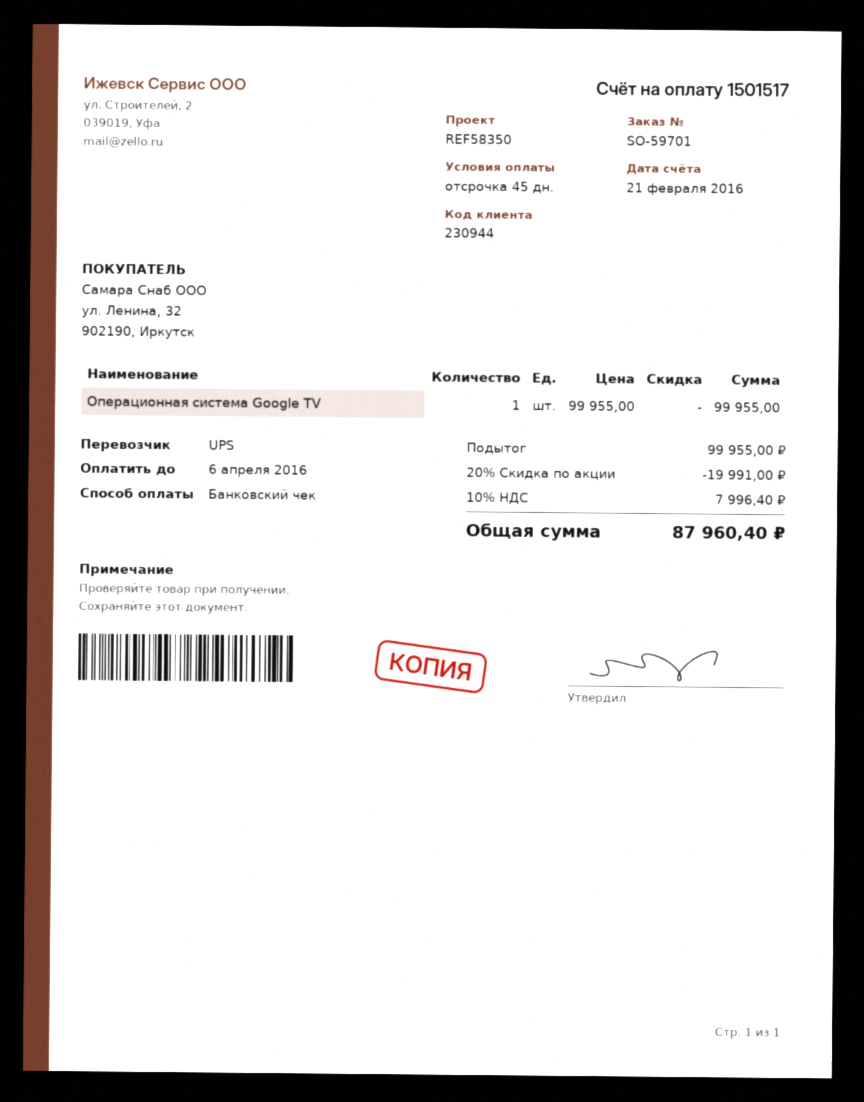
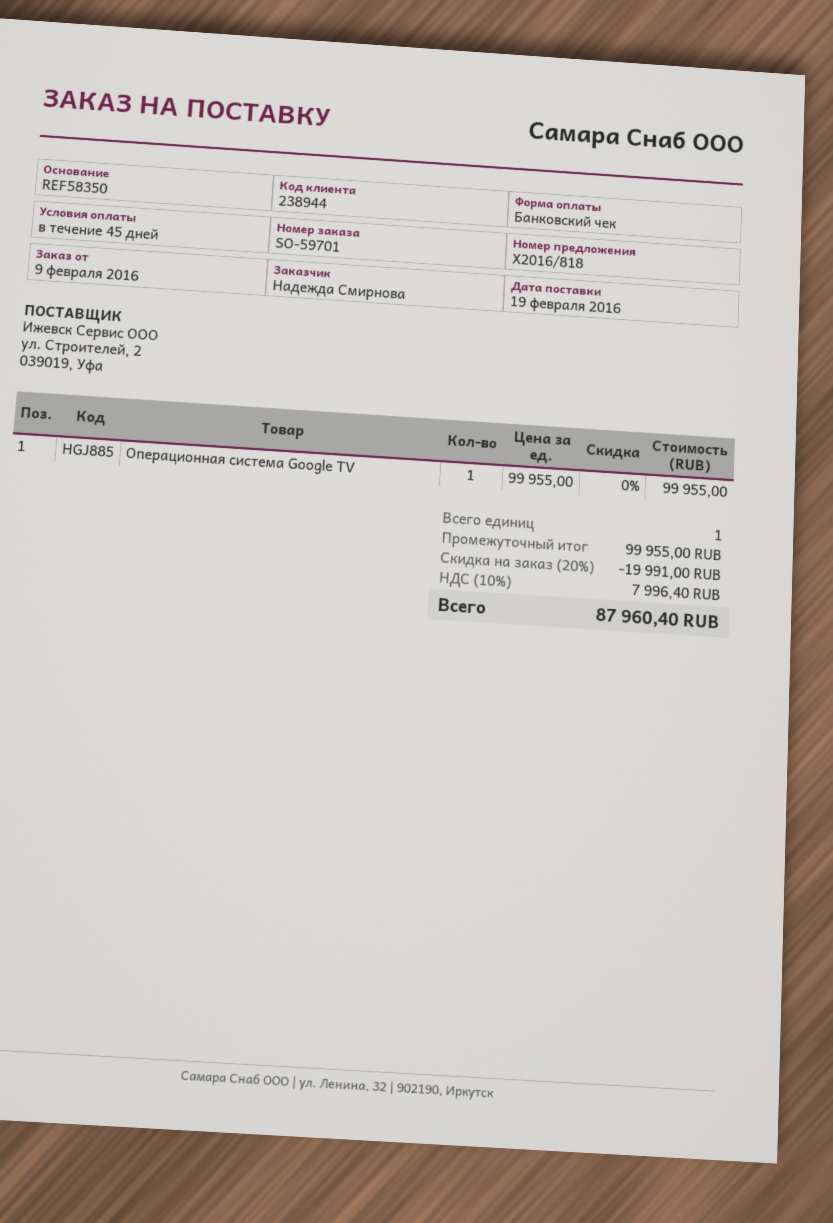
customer number: 230944 -> 238944

